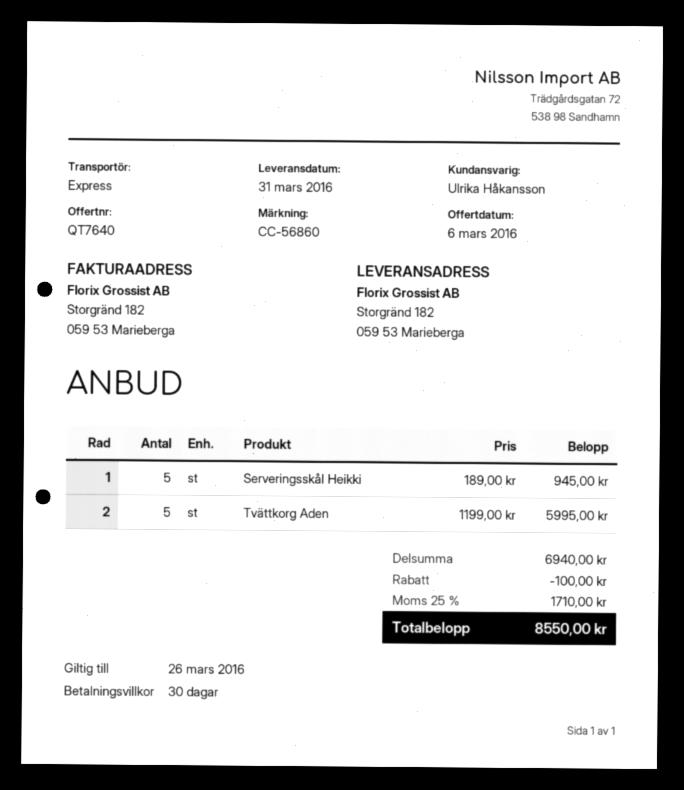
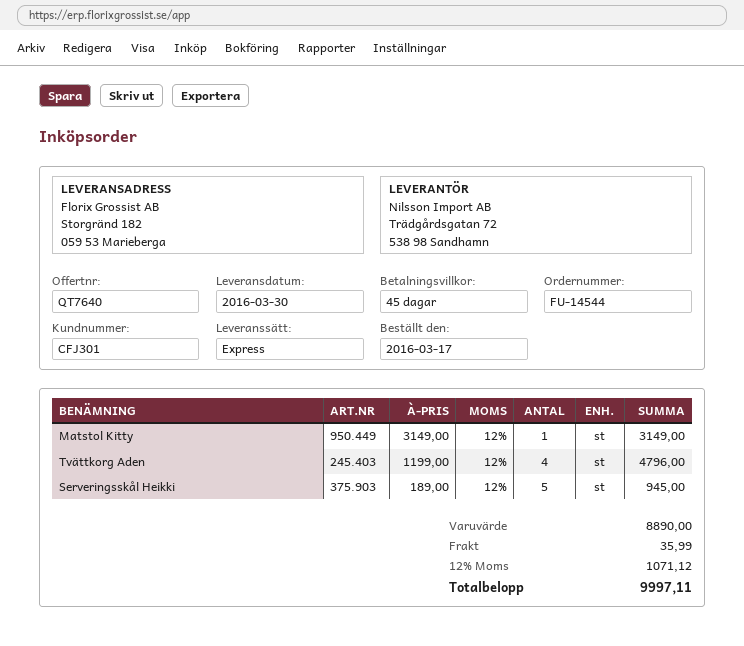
delivery date: 2016-03-31 -> 2016-03-30
payment terms: 30 days -> 45 days
Tvättkorg Aden: 5 x 1199.00 = 5995.00 -> 4 x 1199.00 = 4796.00
Matstol Kitty: none -> 1 x 3149.00 = 3149.00
subtotal: 6940.00 -> 8890.00
discount: 100.00 -> none
shipping: none -> 35.99
tax: 25% = 1710.00 -> 12% = 1071.12
total: 8550.00 -> 9997.11

